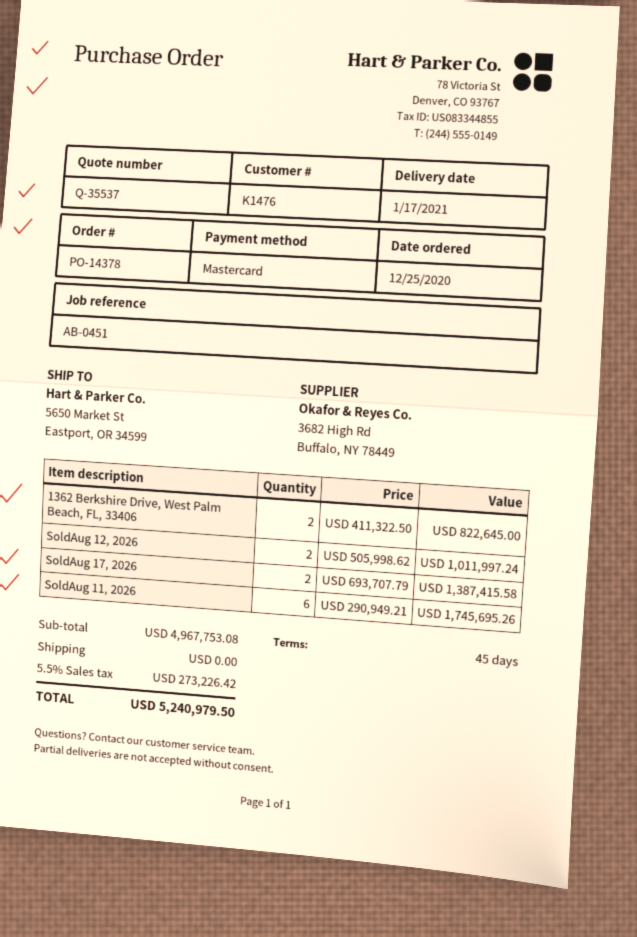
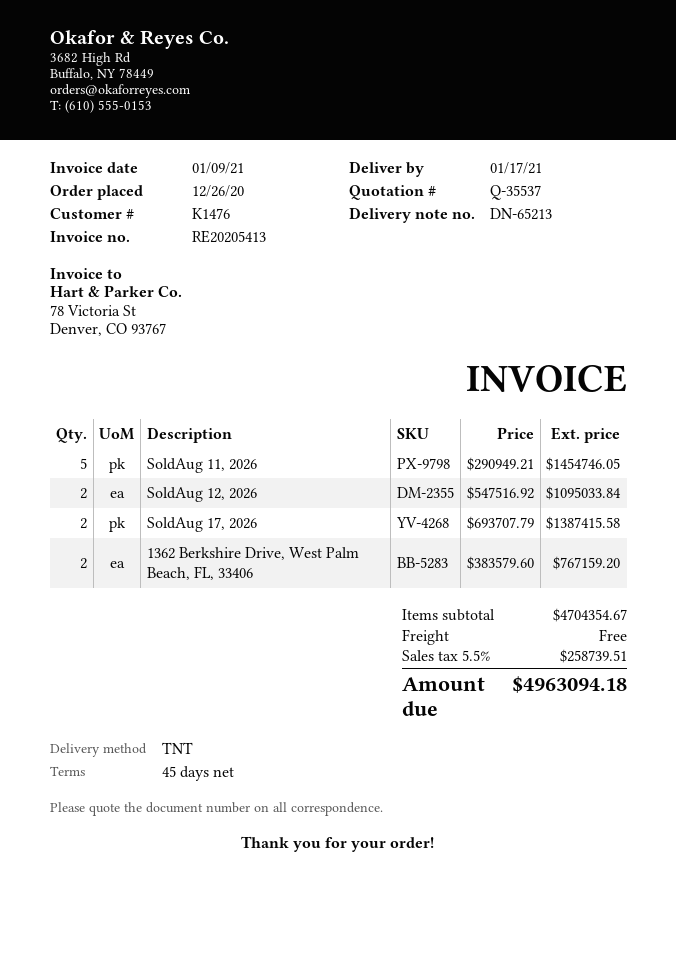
order date: 2020-12-25 -> 2020-12-26
1362 Berkshire Drive, West Palm Beach, FL, 33406: 2 x 411322.50 = 822645.00 -> 2 x 383579.60 = 767159.20
SoldAug 12, 2026: 2 x 505998.62 = 1011997.24 -> 2 x 547516.92 = 1095033.84
SoldAug 11, 2026: 6 x 290949.21 = 1745695.26 -> 5 x 290949.21 = 1454746.05
subtotal: 4967753.08 -> 4704354.67
tax: 5.5% = 273226.42 -> 5.5% = 258739.51
total: 5240979.50 -> 4963094.18

